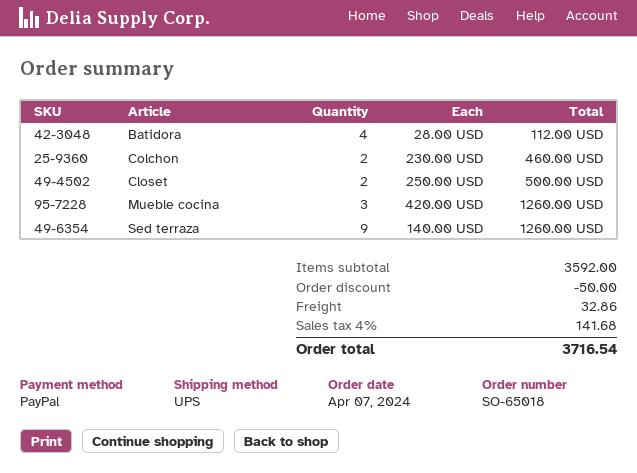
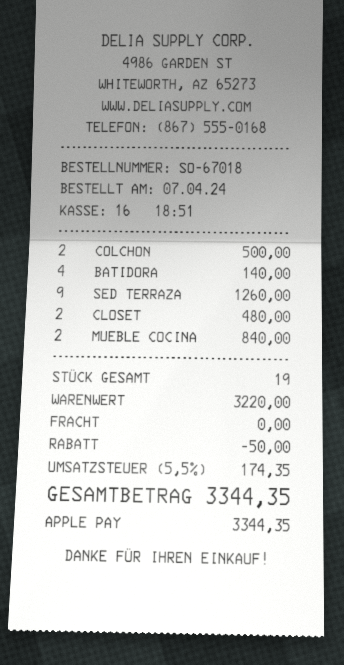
order number: SO-65018 -> SO-67018
payment method: PayPal -> Apple Pay
Batidora: 4 for 112.00 -> 4 for 140.00
Colchon: 2 for 460.00 -> 2 for 500.00
Closet: 2 for 500.00 -> 2 for 480.00
Mueble cocina: 3 for 1260.00 -> 2 for 840.00
subtotal: 3592.00 -> 3220.00
shipping: 32.86 -> 0.00
tax: 4% = 141.68 -> 5.5% = 174.35
total: 3716.54 -> 3344.35

